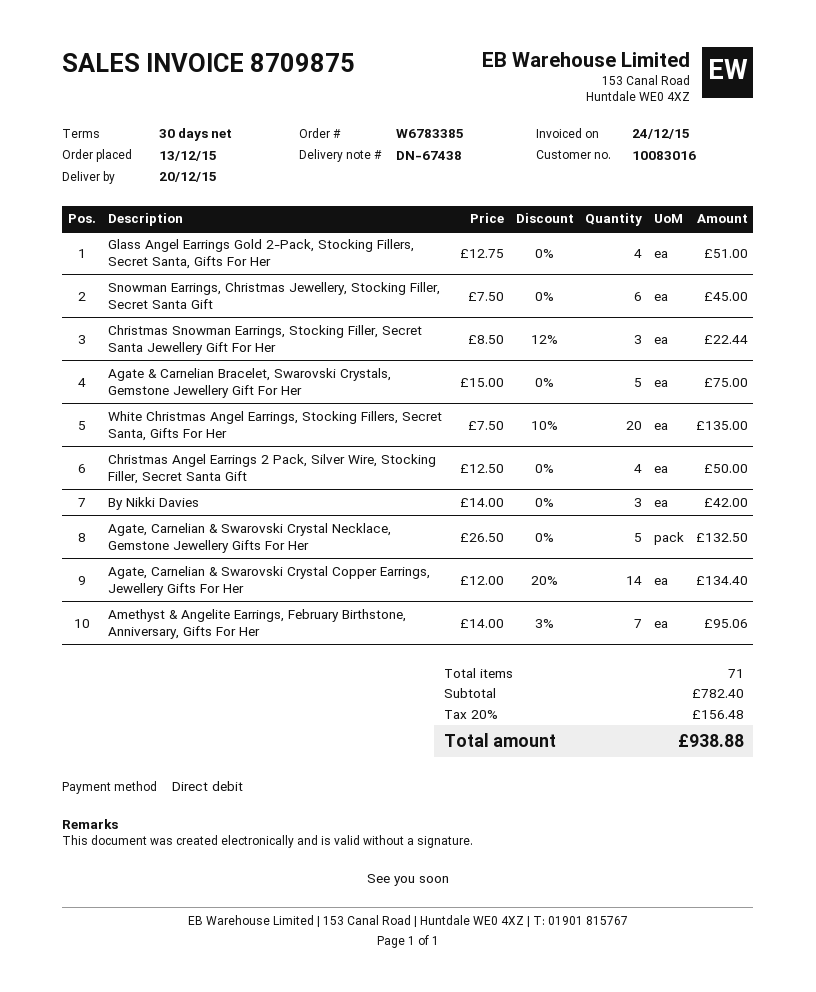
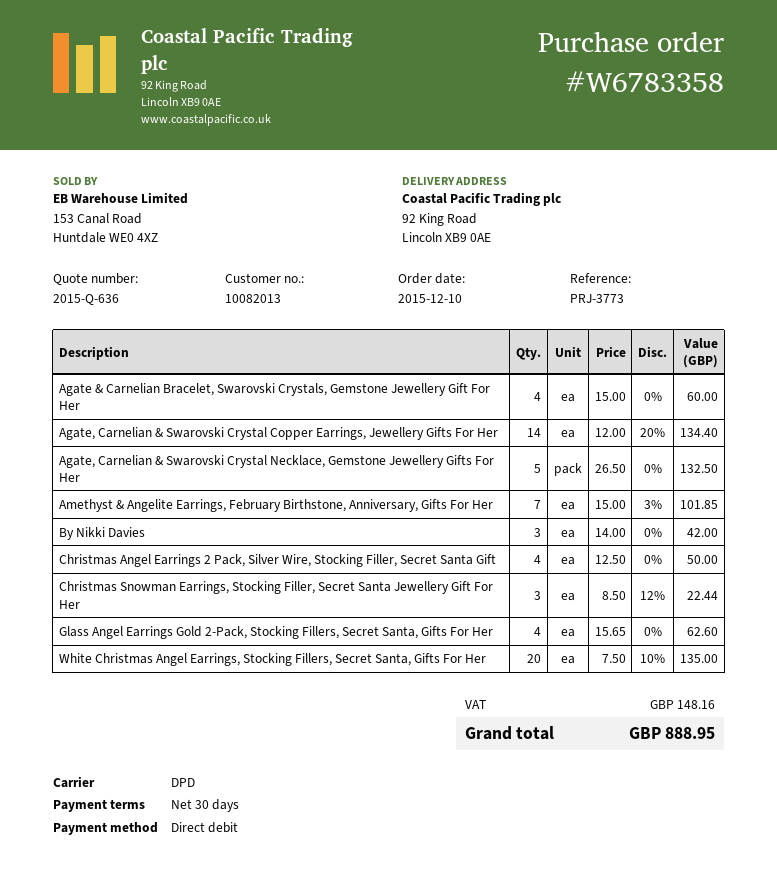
order number: W6783385 -> W6783358
order date: 2015-12-13 -> 2015-12-10
customer number: 10083016 -> 10082013
Glass Angel Earrings Gold 2-Pack, Stocking Fillers, Secret Santa, Gifts For Her: 4 x 12.75 = 51.00 -> 4 x 15.65 = 62.60
Snowman Earrings, Christmas Jewellery, Stocking Filler, Secret Santa Gift: 6 x 7.50 = 45.00 -> none
Agate & Carnelian Bracelet, Swarovski Crystals, Gemstone Jewellery Gift For Her: 5 x 15.00 = 75.00 -> 4 x 15.00 = 60.00
Amethyst & Angelite Earrings, February Birthstone, Anniversary, Gifts For Her: 7 x 14.00 - 3% = 95.06 -> 7 x 15.00 - 3% = 101.85
tax: 156.48 -> 148.16
total: 938.88 -> 888.95

